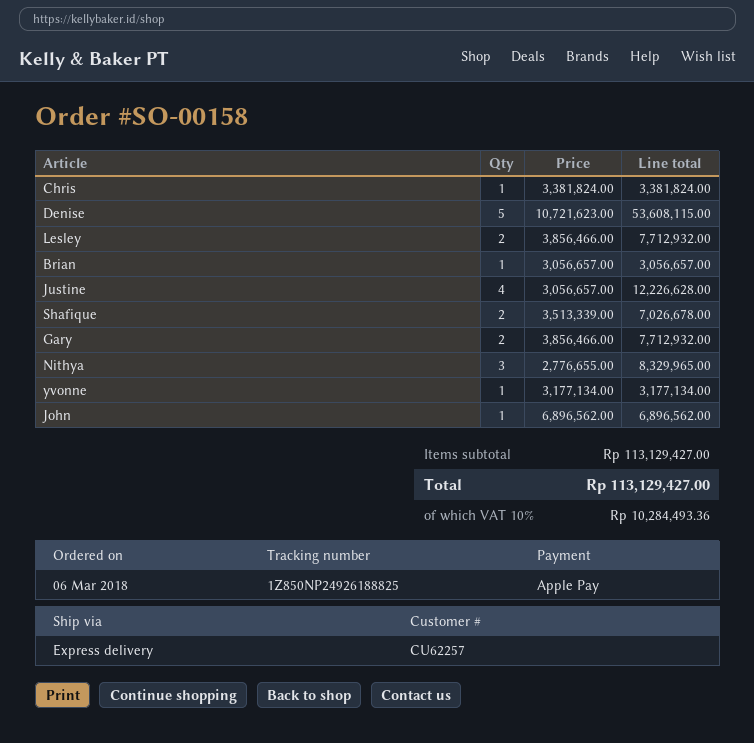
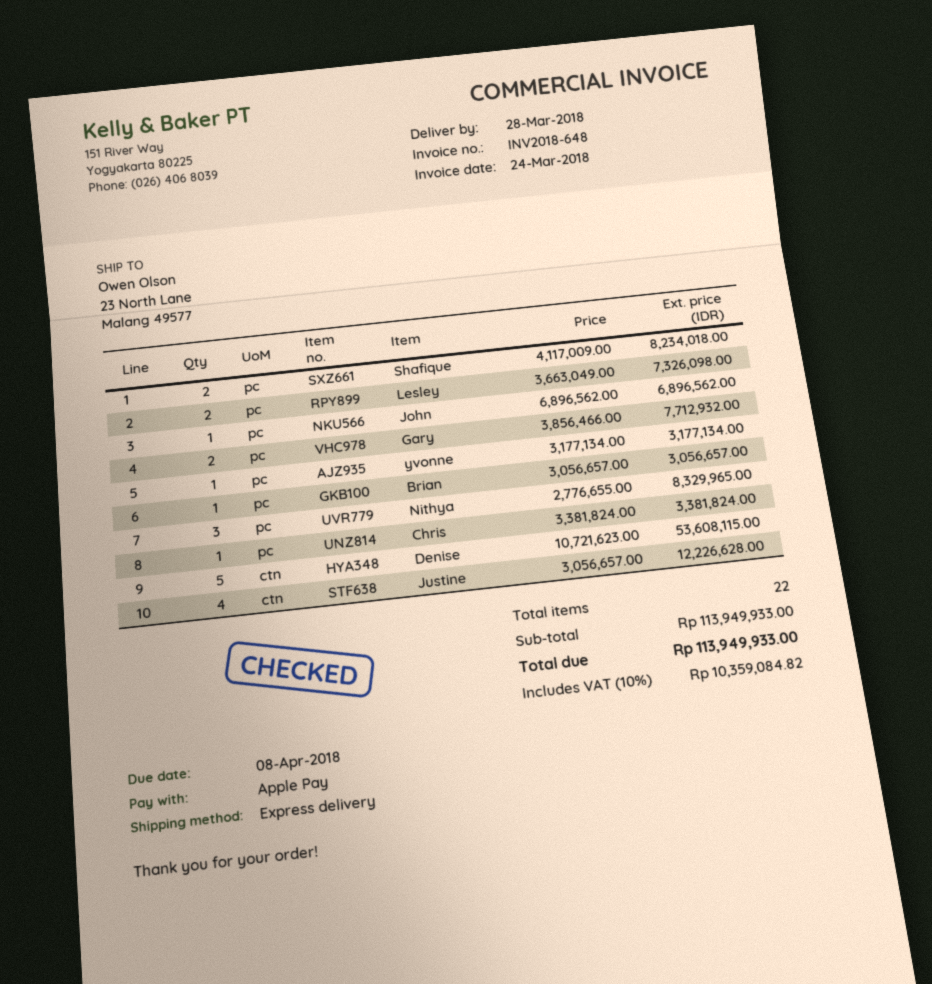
Lesley: 2 x 3856466.00 = 7712932.00 -> 2 x 3663049.00 = 7326098.00
Shafique: 2 x 3513339.00 = 7026678.00 -> 2 x 4117009.00 = 8234018.00
subtotal: 113129427.00 -> 113949933.00
tax: 10% = 10284493.36 -> 10% = 10359084.82
total: 113129427.00 -> 113949933.00

